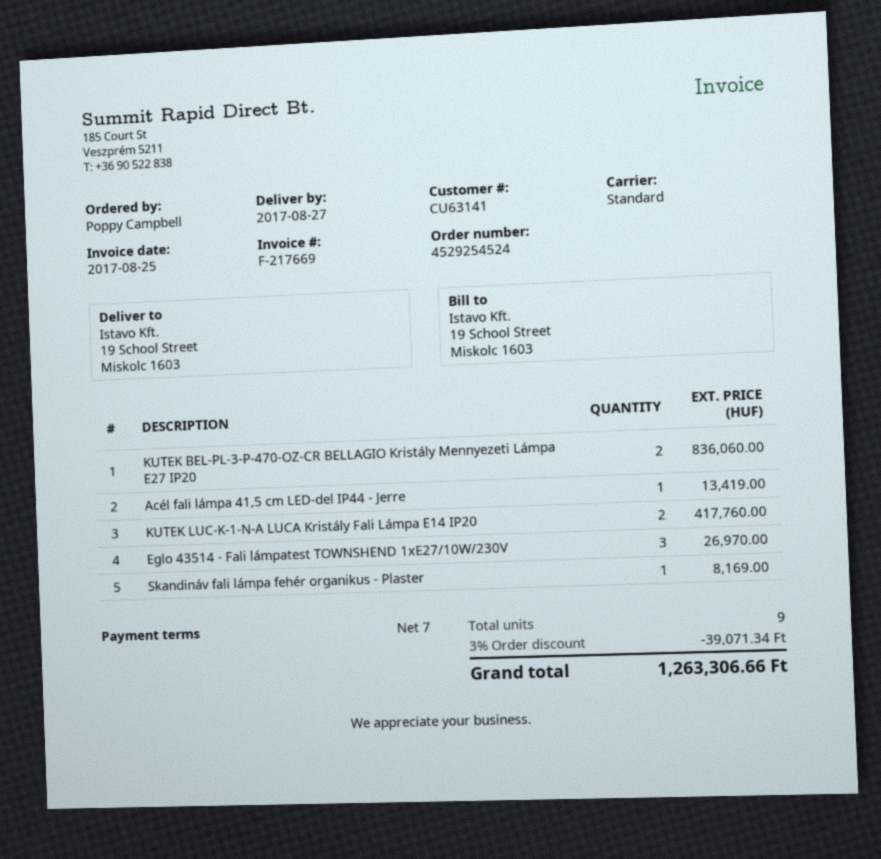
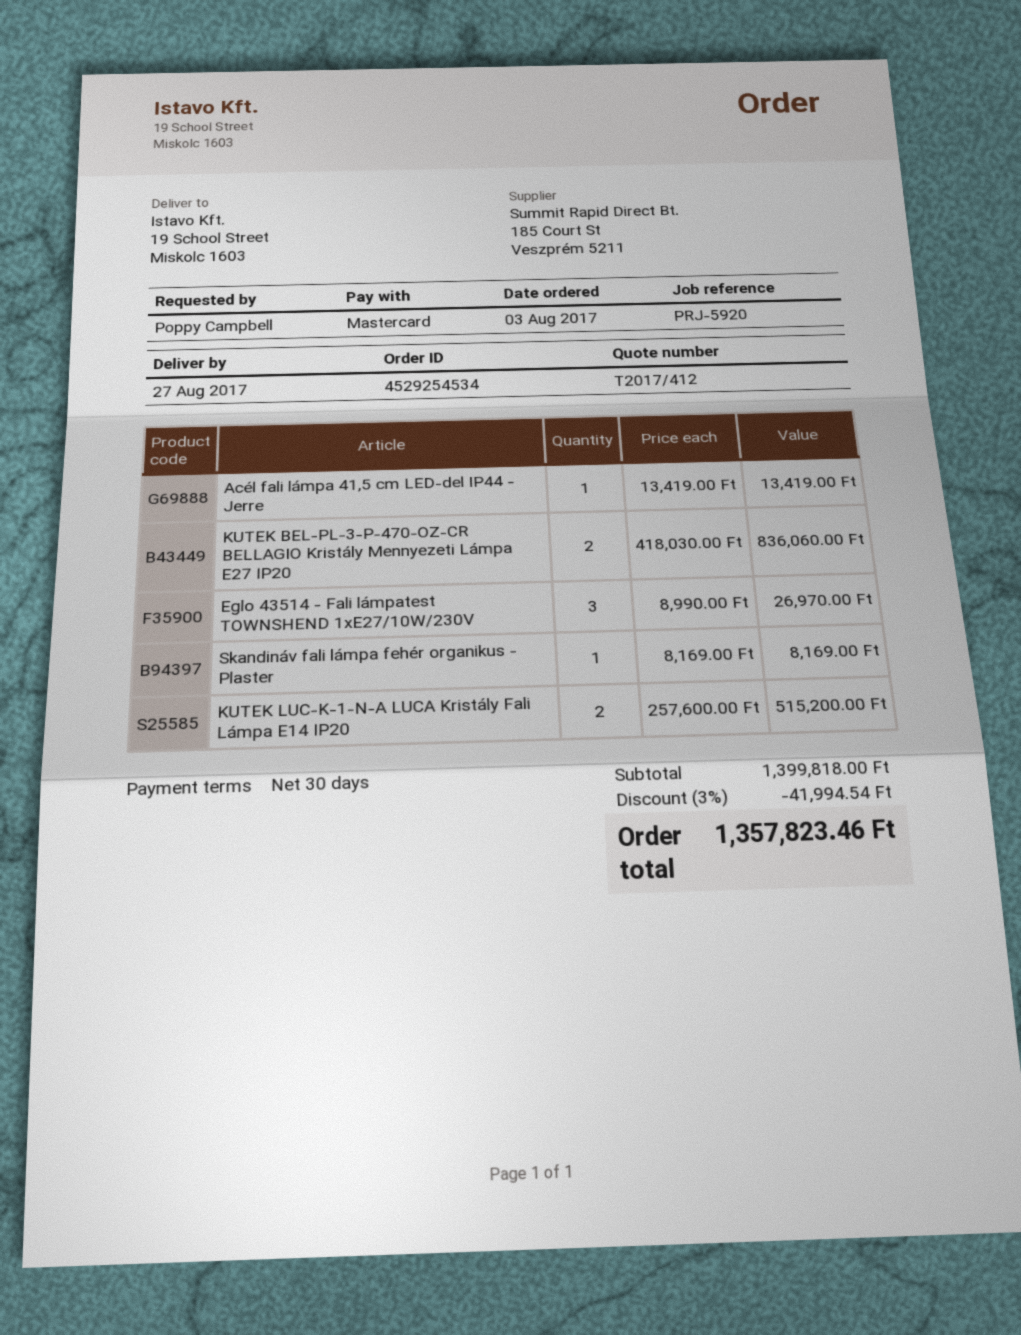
order number: 4529254524 -> 4529254534
payment terms: 7 days -> 30 days
KUTEK LUC-K-1-N-A LUCA Kristály Fali Lámpa E14 IP20: 2 for 417760.00 -> 2 for 515200.00
discount: 3% = 39071.34 -> 3% = 41994.54
total: 1263306.66 -> 1357823.46

